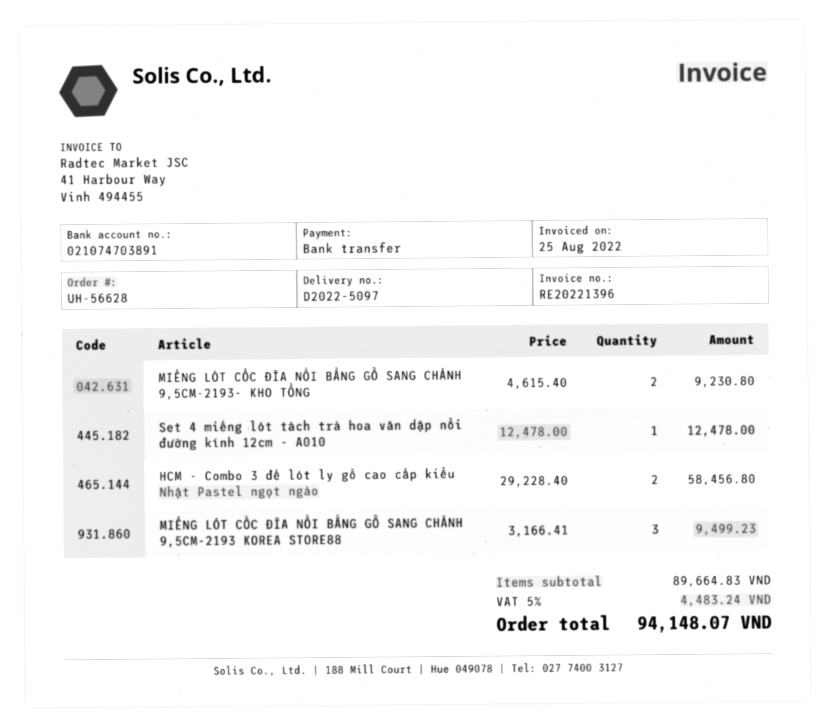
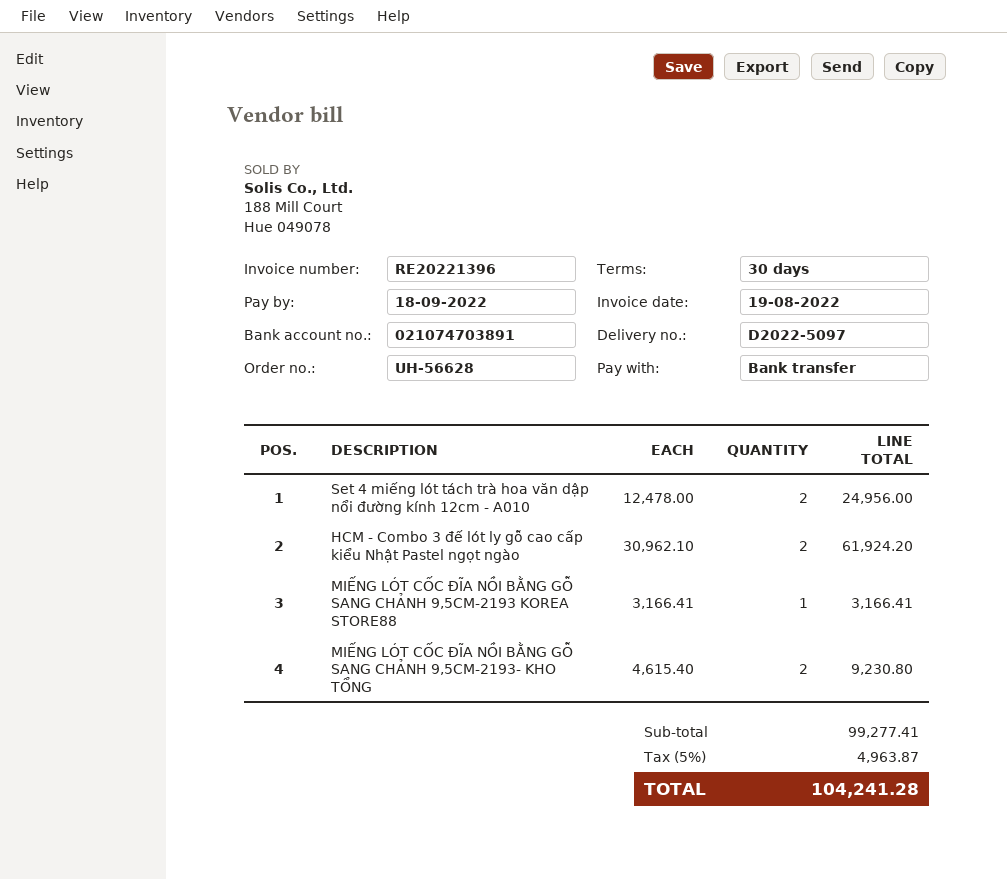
invoice date: 2022-08-25 -> 2022-08-19
Set 4 miếng lót tách trà hoa văn dập nổi đường kính 12cm - A010: 1 x 12478.00 = 12478.00 -> 2 x 12478.00 = 24956.00
HCM - Combo 3 đế lót ly gỗ cao cấp kiểu Nhật Pastel ngọt ngào: 2 x 29228.40 = 58456.80 -> 2 x 30962.10 = 61924.20
MIẾNG LÓT CỐC ĐĨA NỒI BẰNG GỖ SANG CHẢNH 9,5CM-2193 KOREA STORE88: 3 x 3166.41 = 9499.23 -> 1 x 3166.41 = 3166.41
subtotal: 89664.83 -> 99277.41
tax: 5% = 4483.24 -> 5% = 4963.87
total: 94148.07 -> 104241.28

